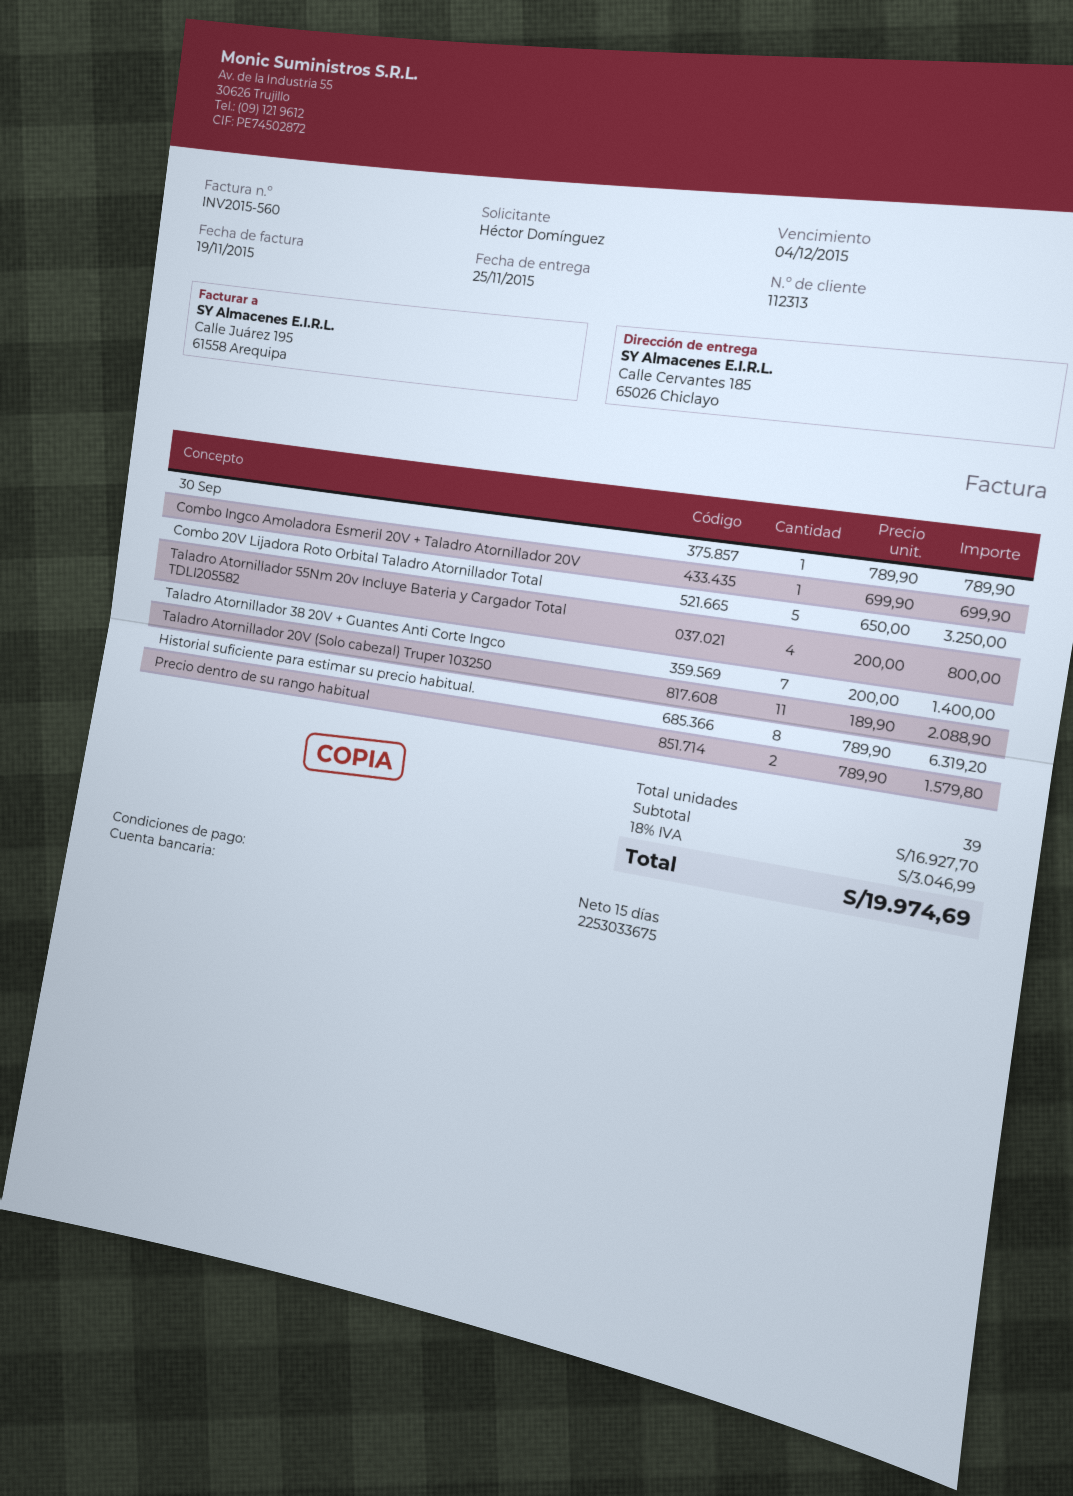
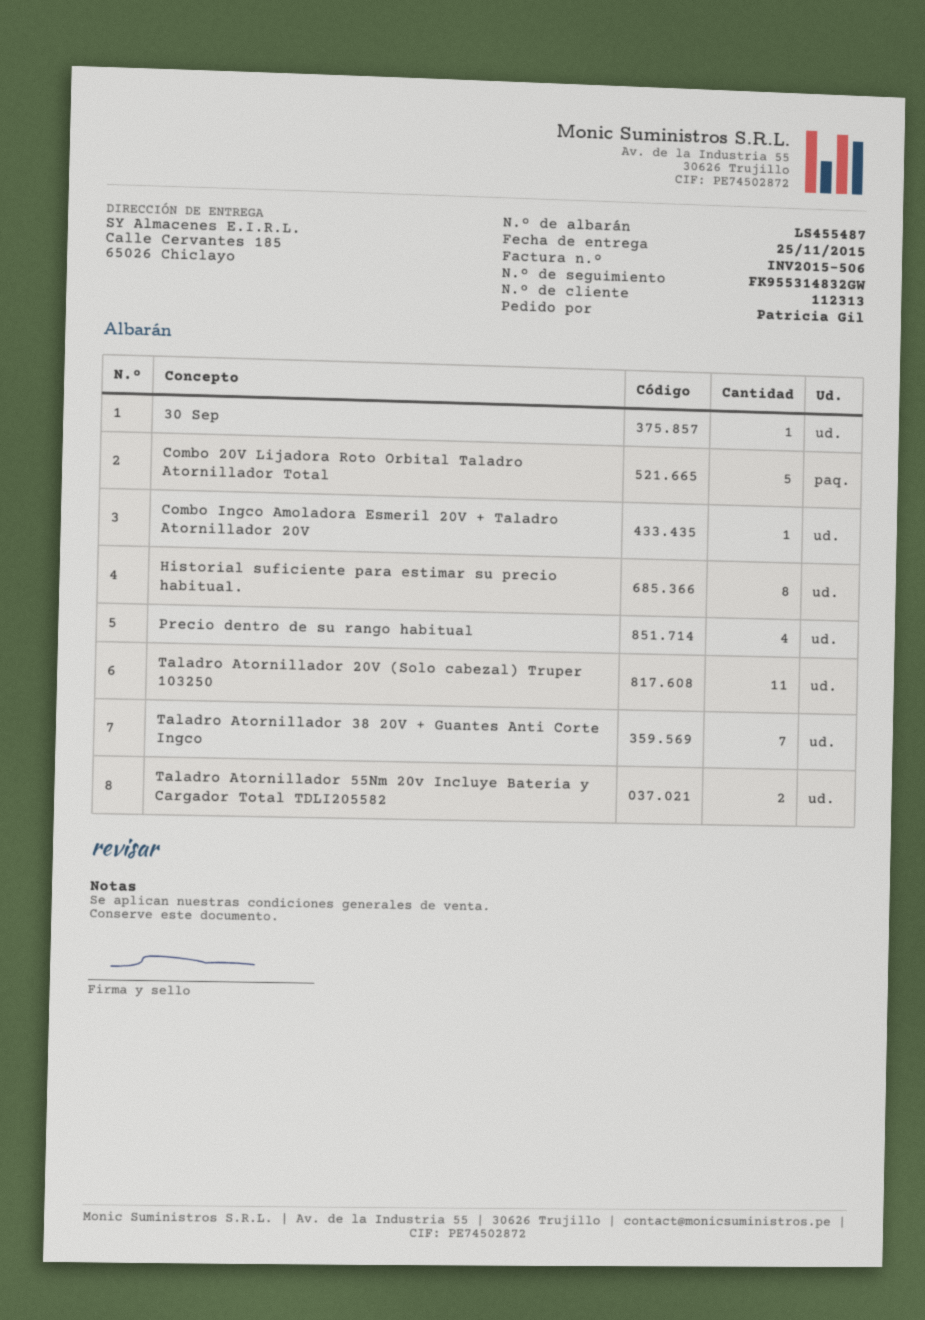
invoice number: INV2015-560 -> INV2015-506
ordered by: Héctor Domínguez -> Patricia Gil
Taladro Atornillador 55Nm 20v Incluye Bateria y Cargador Total TDLI205582: 4 -> 2
Precio dentro de su rango habitual: 2 -> 4

